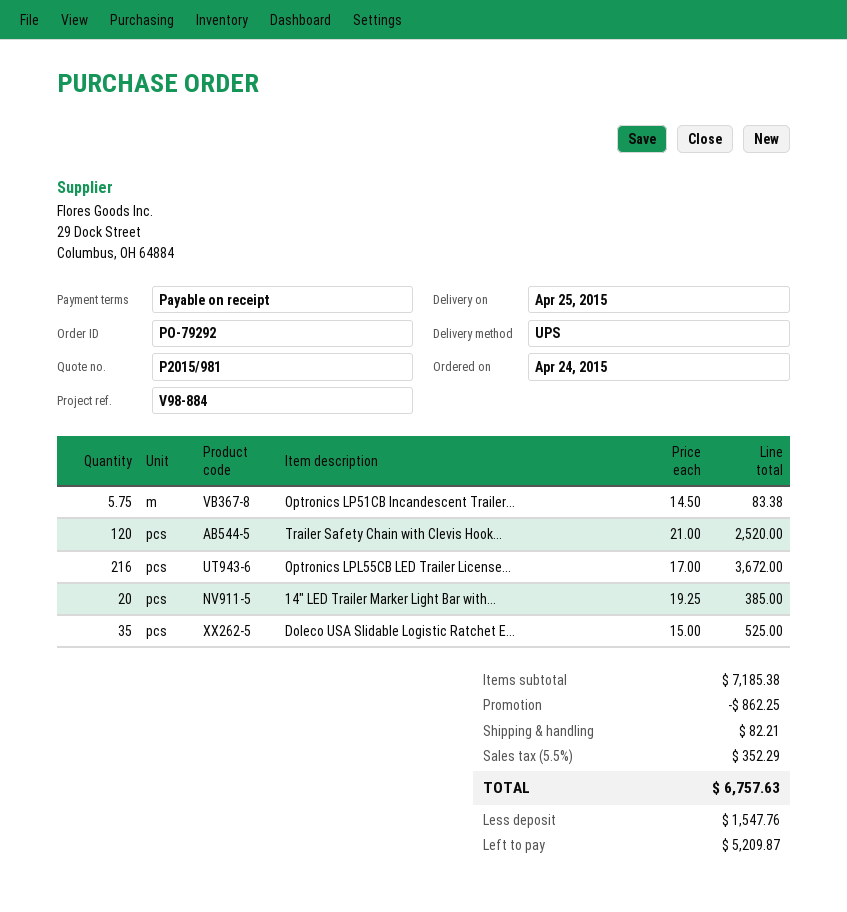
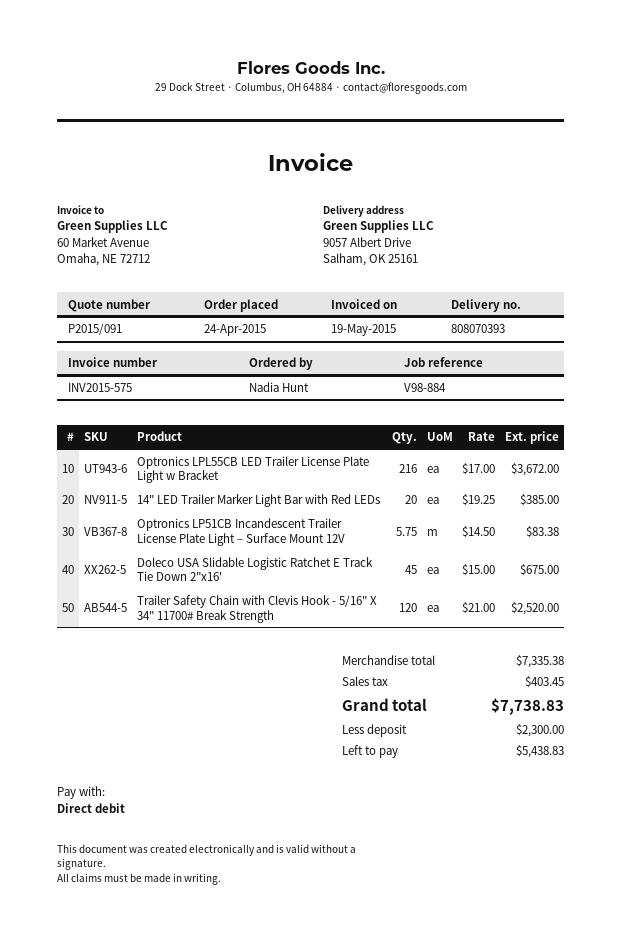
quote number: P2015/981 -> P2015/091
Doleco USA Slidable Logistic Ratchet E...: 35 x 15.00 = 525.00 -> 45 x 15.00 = 675.00
subtotal: 7185.38 -> 7335.38
discount: 862.25 -> none
shipping: 82.21 -> none
tax: 352.29 -> 403.45
total: 6757.63 -> 7738.83
deposit: 1547.76 -> 2300.00
balance: 5209.87 -> 5438.83

